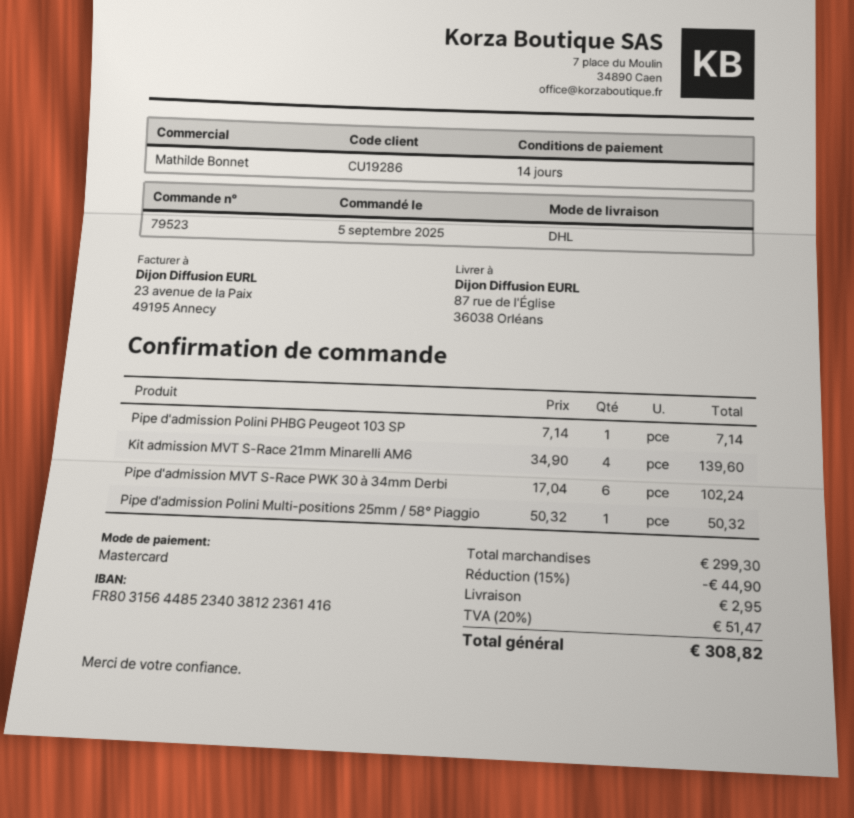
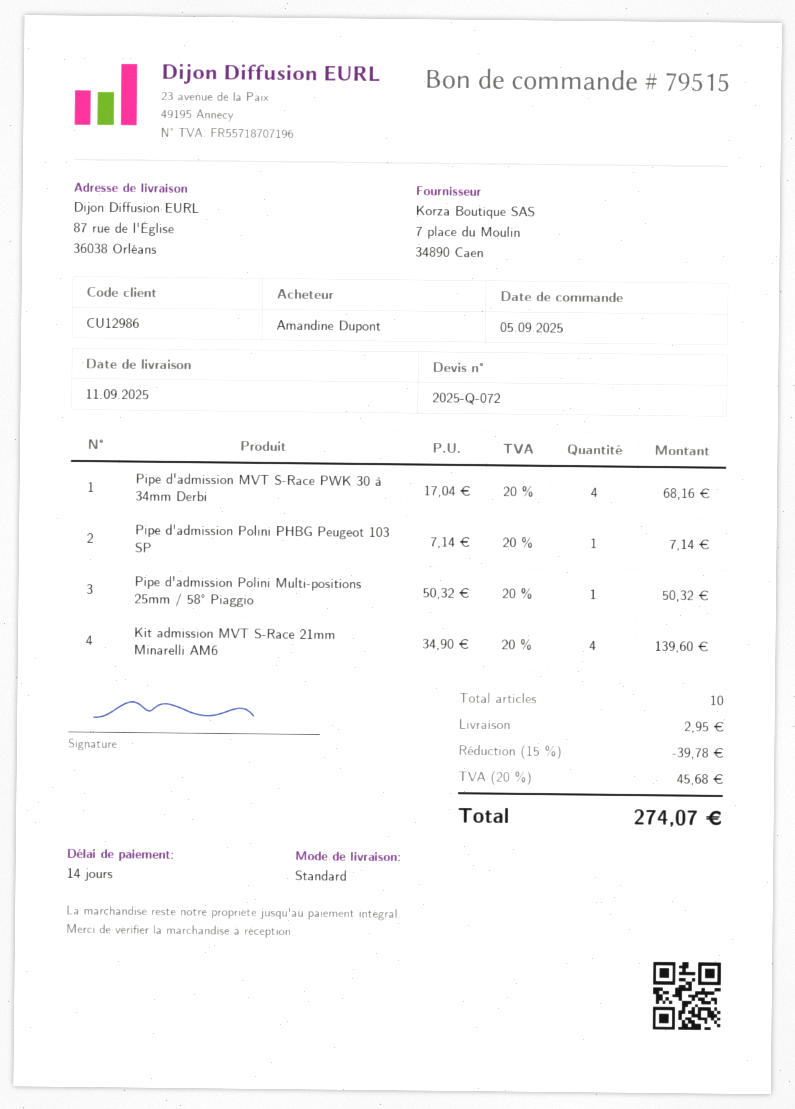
order number: 79523 -> 79515
customer number: CU19286 -> CU12986
shipping method: DHL -> standard
Pipe d'admission MVT S-Race PWK 30 à 34mm Derbi: 6 x 17.04 = 102.24 -> 4 x 17.04 = 68.16
discount: 15% = 44.90 -> 15% = 39.78
tax: 20% = 51.47 -> 20% = 45.68
total: 308.82 -> 274.07

